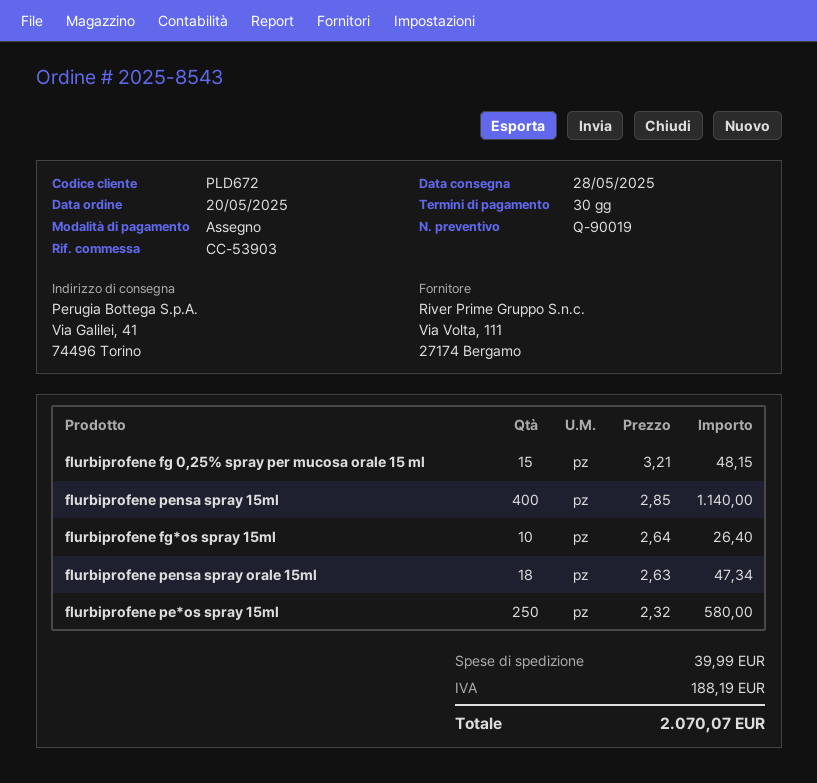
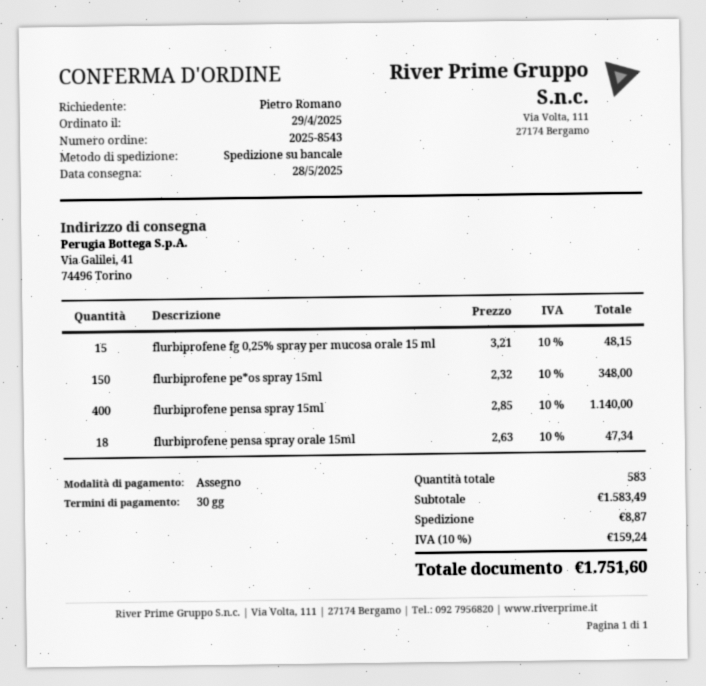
order date: 2025-05-20 -> 2025-04-29
flurbiprofene fg*os spray 15ml: 10 x 2.64 = 26.40 -> none
flurbiprofene pe*os spray 15ml: 250 x 2.32 = 580.00 -> 150 x 2.32 = 348.00
shipping: 39.99 -> 8.87
tax: 188.19 -> 159.24
total: 2070.07 -> 1751.60

